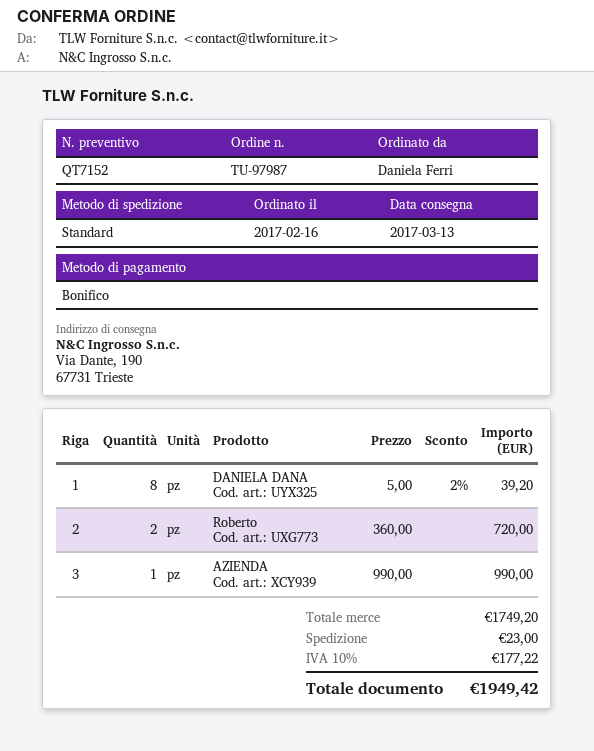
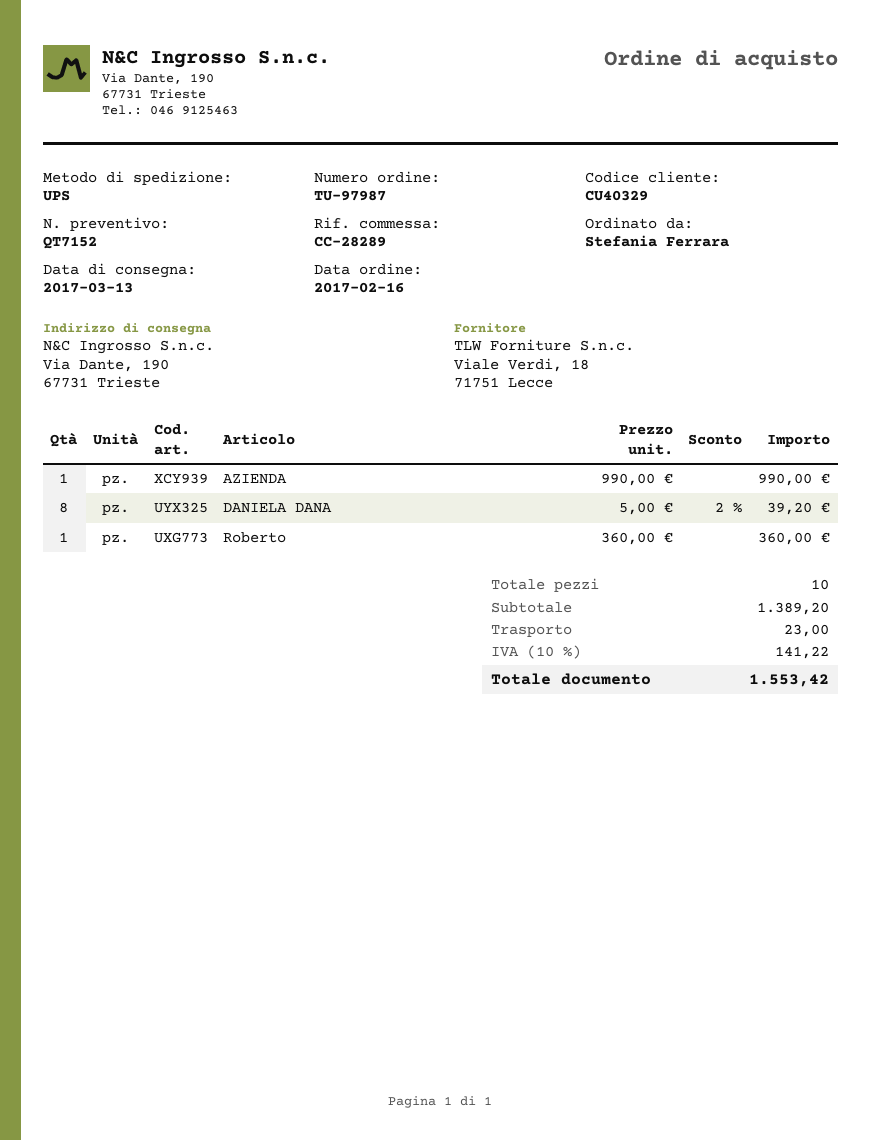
ordered by: Daniela Ferri -> Stefania Ferrara
shipping method: standard -> UPS
Roberto: 2 x 360.00 = 720.00 -> 1 x 360.00 = 360.00
subtotal: 1749.20 -> 1389.20
tax: 10% = 177.22 -> 10% = 141.22
total: 1949.42 -> 1553.42

